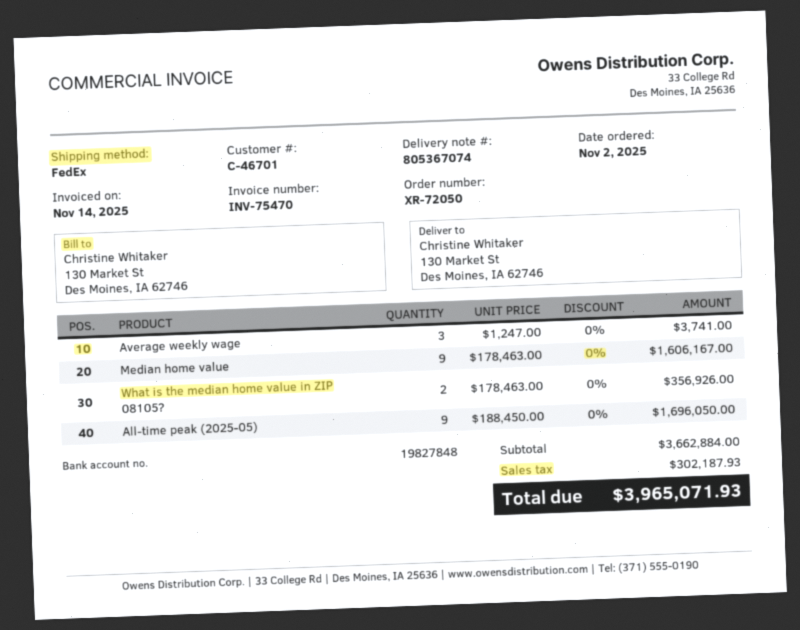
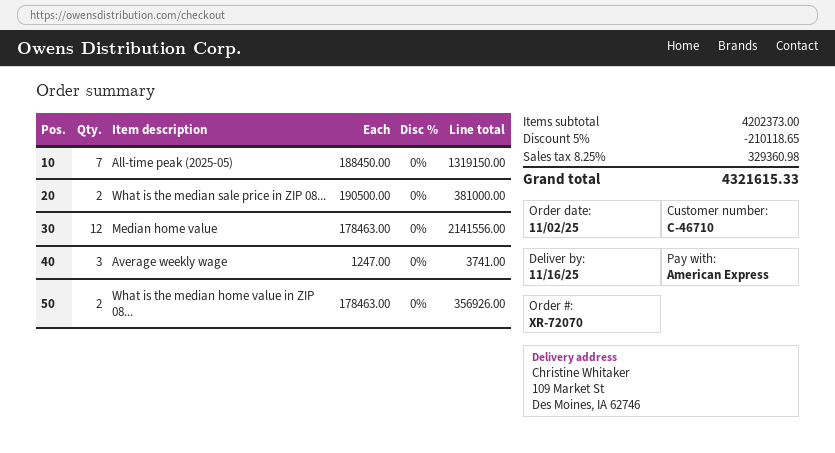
order number: XR-72050 -> XR-72070
customer number: C-46701 -> C-46710
ship to: 130 Market St, Des Moines, IA 62746 -> 109 Market St, Des Moines, IA 62746
Median home value: 9 x 178463.00 = 1606167.00 -> 12 x 178463.00 = 2141556.00
All-time peak (2025-05): 9 x 188450.00 = 1696050.00 -> 7 x 188450.00 = 1319150.00
What is the median sale price in ZIP 08...: none -> 2 x 190500.00 = 381000.00
subtotal: 3662884.00 -> 4202373.00
discount: none -> 5% = 210118.65
tax: 302187.93 -> 329360.98
total: 3965071.93 -> 4321615.33

